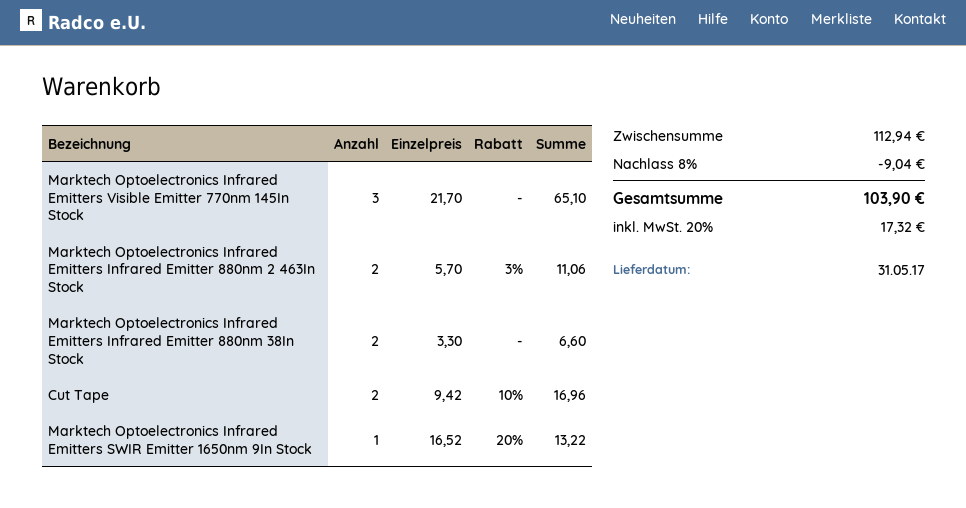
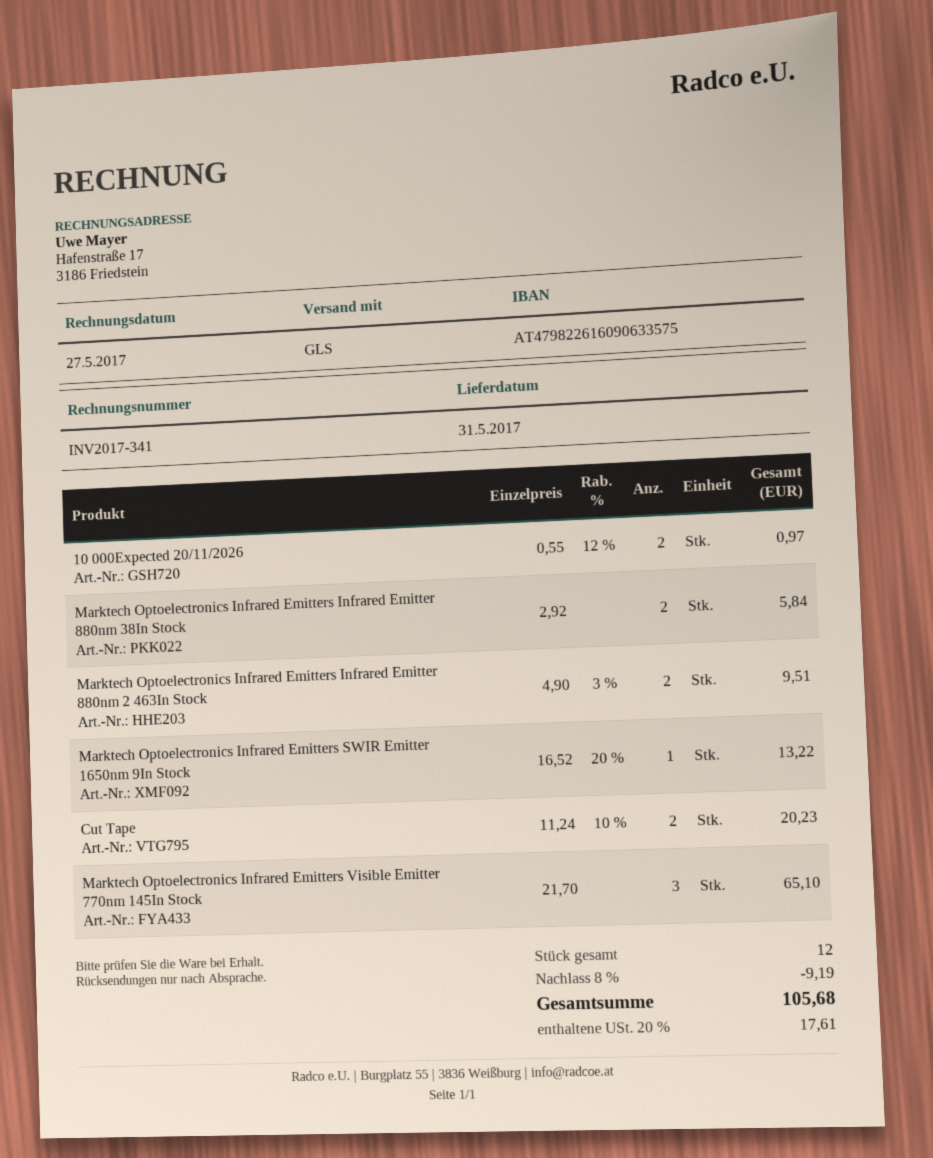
Marktech Optoelectronics Infrared Emitters Infrared Emitter 880nm 2 463In Stock: 2 x 5.70 - 3% = 11.06 -> 2 x 4.90 - 3% = 9.51
Marktech Optoelectronics Infrared Emitters Infrared Emitter 880nm 38In Stock: 2 x 3.30 = 6.60 -> 2 x 2.92 = 5.84
Cut Tape: 2 x 9.42 - 10% = 16.96 -> 2 x 11.24 - 10% = 20.23
10 000Expected 20/11/2026: none -> 2 x 0.55 - 12% = 0.97
discount: 8% = 9.04 -> 8% = 9.19
tax: 20% = 17.32 -> 20% = 17.61
total: 103.90 -> 105.68

